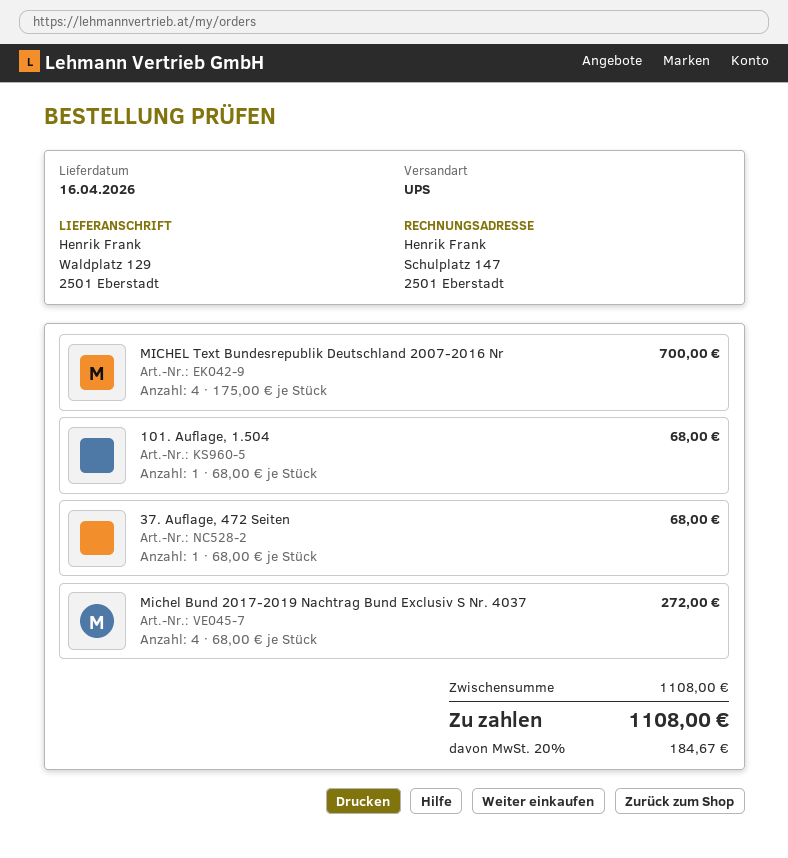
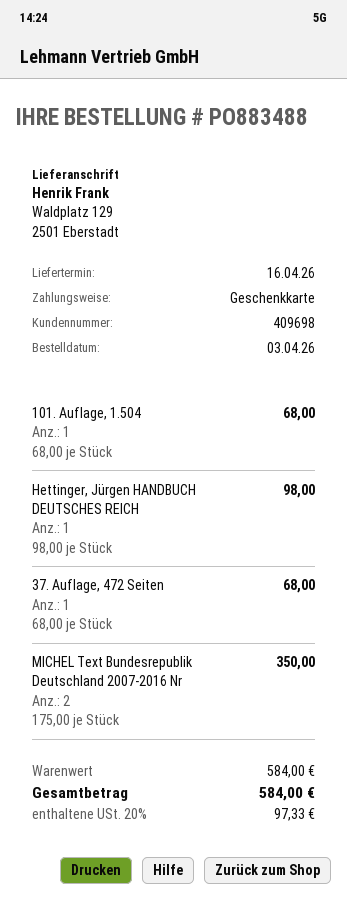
MICHEL Text Bundesrepublik Deutschland 2007-2016 Nr: 4 x 175.00 = 700.00 -> 2 x 175.00 = 350.00
Michel Bund 2017-2019 Nachtrag Bund Exclusiv S Nr. 4037: 4 x 68.00 = 272.00 -> none
Hettinger, Jürgen HANDBUCH DEUTSCHES REICH: none -> 1 x 98.00 = 98.00
subtotal: 1108.00 -> 584.00
tax: 20% = 184.67 -> 20% = 97.33
total: 1108.00 -> 584.00

